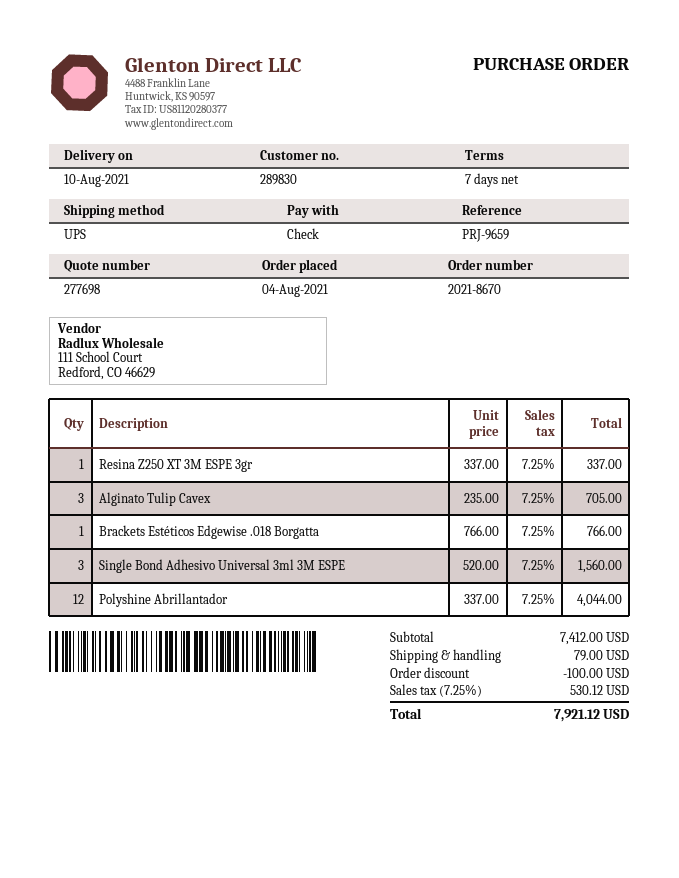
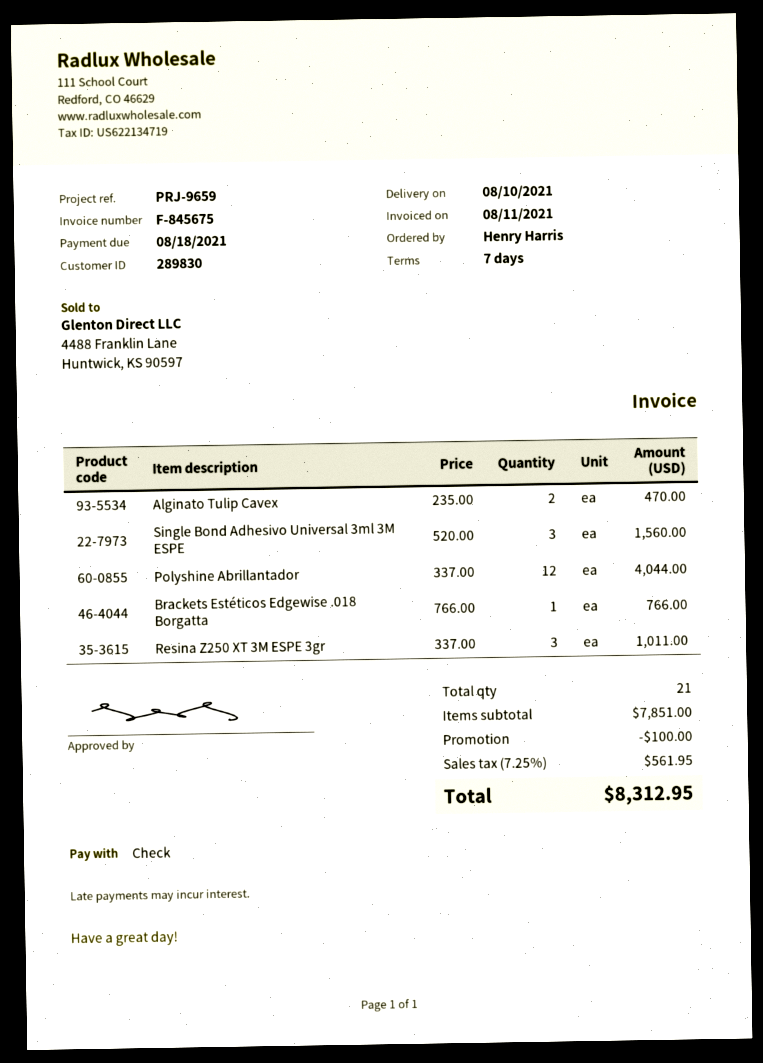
Resina Z250 XT 3M ESPE 3gr: 1 x 337.00 = 337.00 -> 3 x 337.00 = 1011.00
Alginato Tulip Cavex: 3 x 235.00 = 705.00 -> 2 x 235.00 = 470.00
subtotal: 7412.00 -> 7851.00
shipping: 79.00 -> none
tax: 7.25% = 530.12 -> 7.25% = 561.95
total: 7921.12 -> 8312.95

